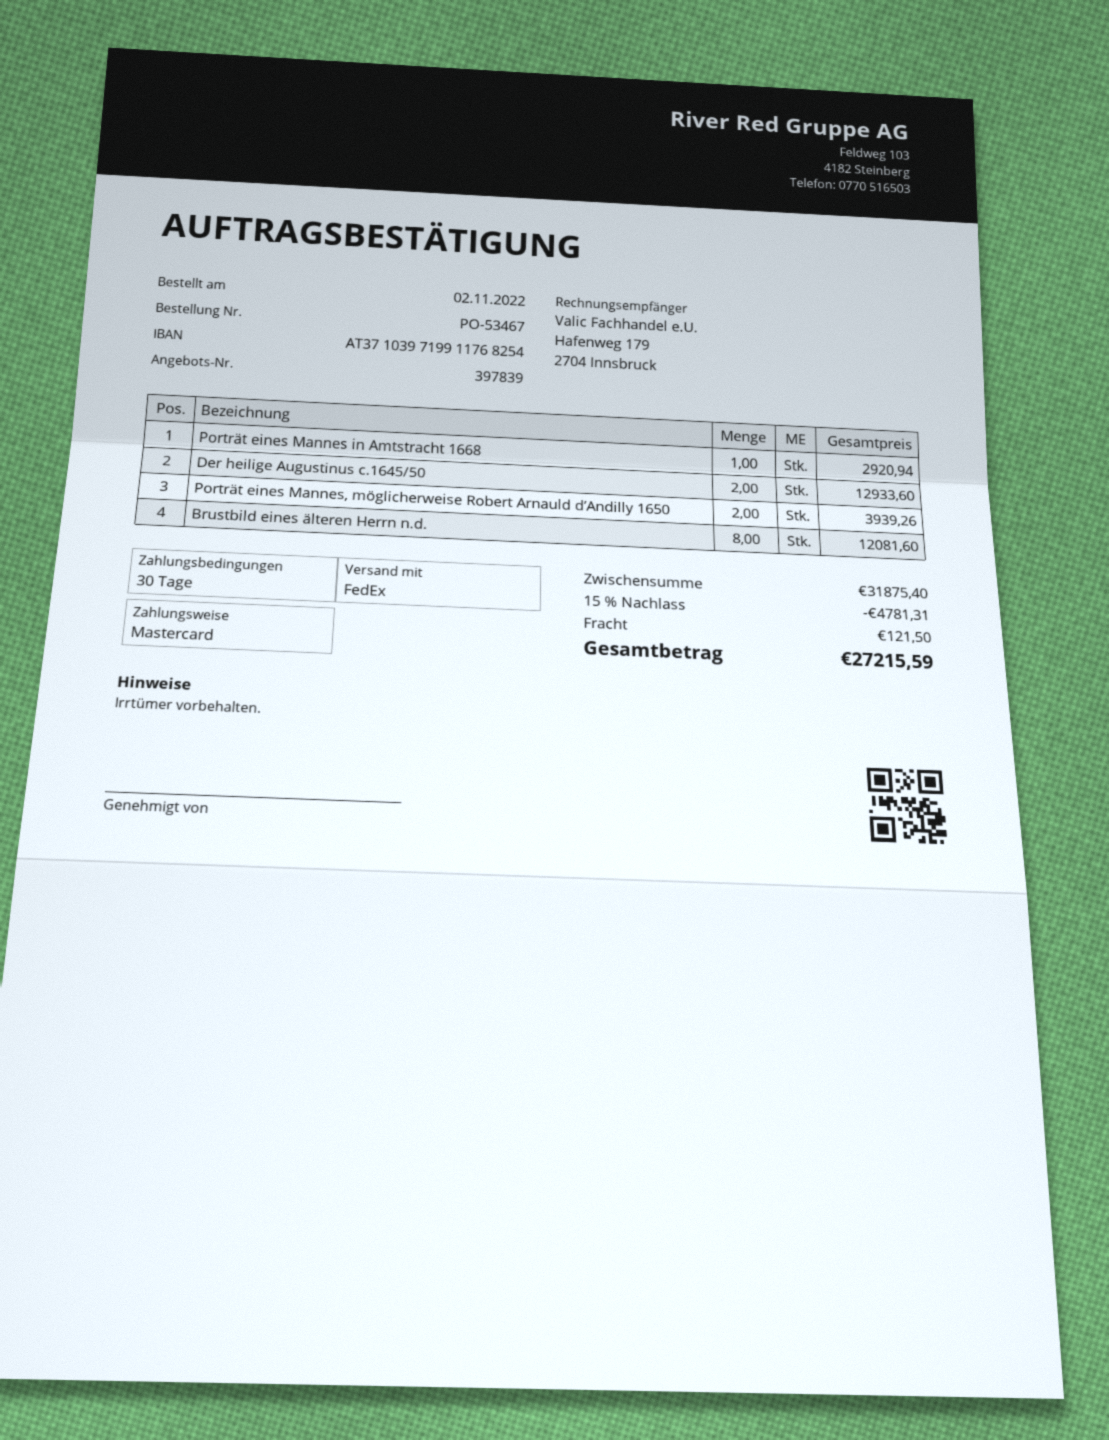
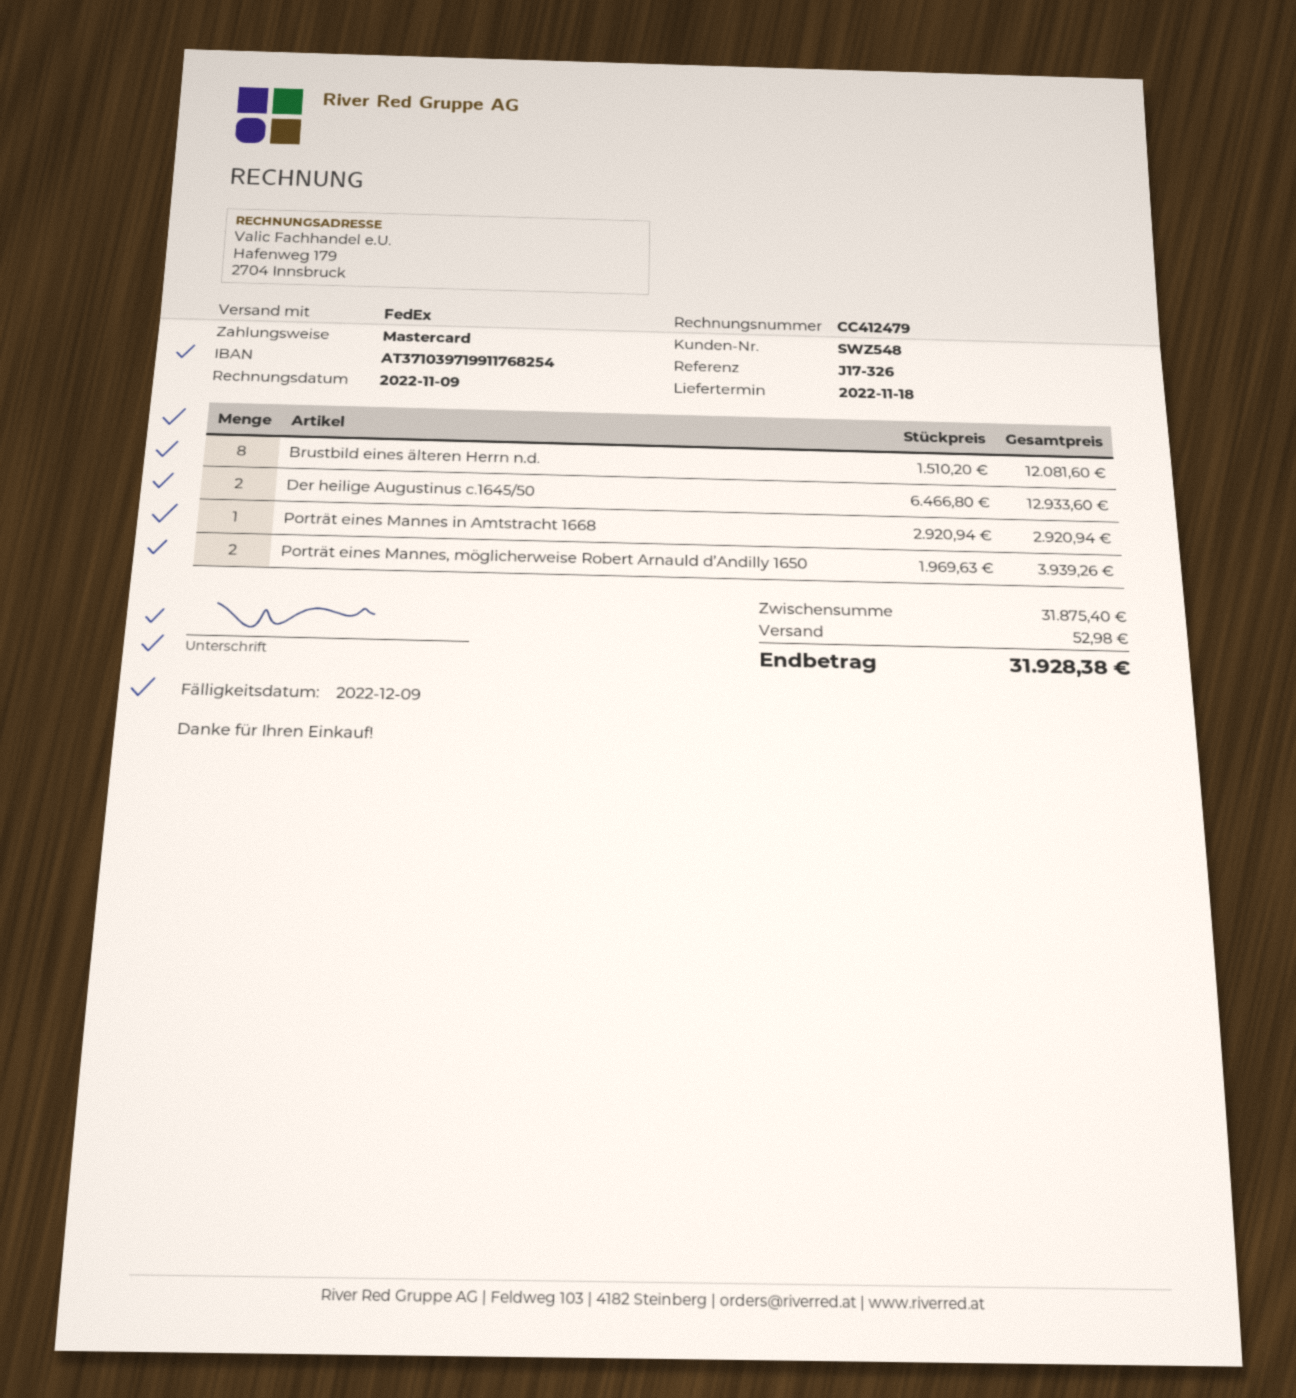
discount: 15% = 4781.31 -> none
shipping: 121.50 -> 52.98
total: 27215.59 -> 31928.38

